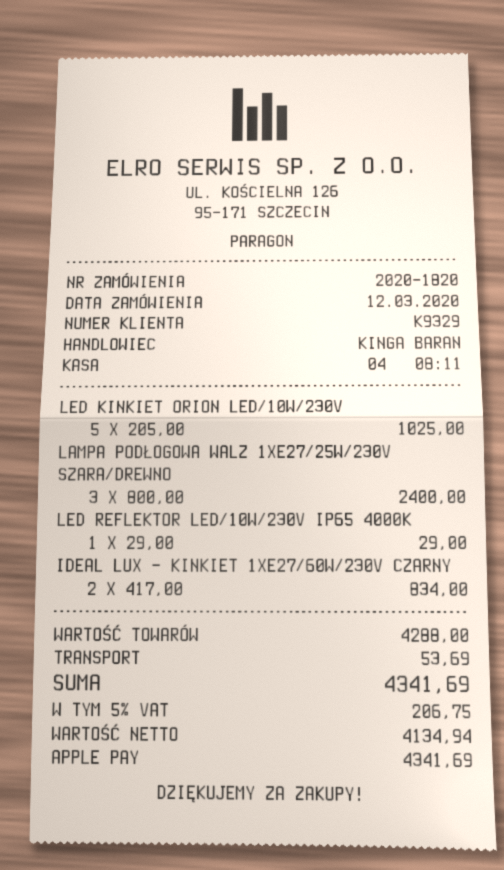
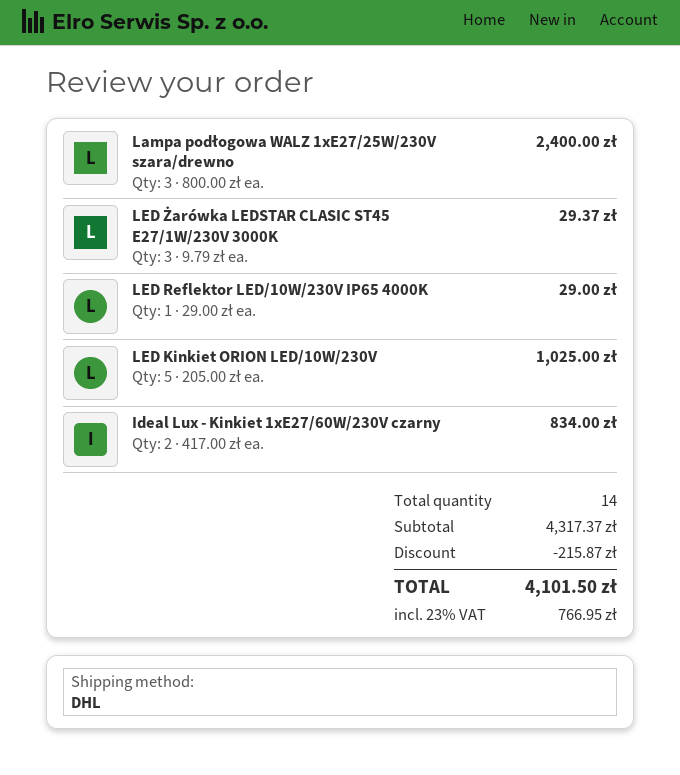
LED Żarówka LEDSTAR CLASIC ST45 E27/1W/230V 3000K: none -> 3 x 9.79 = 29.37
subtotal: 4288.00 -> 4317.37
discount: none -> 215.87
shipping: 53.69 -> none
tax: 5% = 206.75 -> 23% = 766.95
total: 4341.69 -> 4101.50

